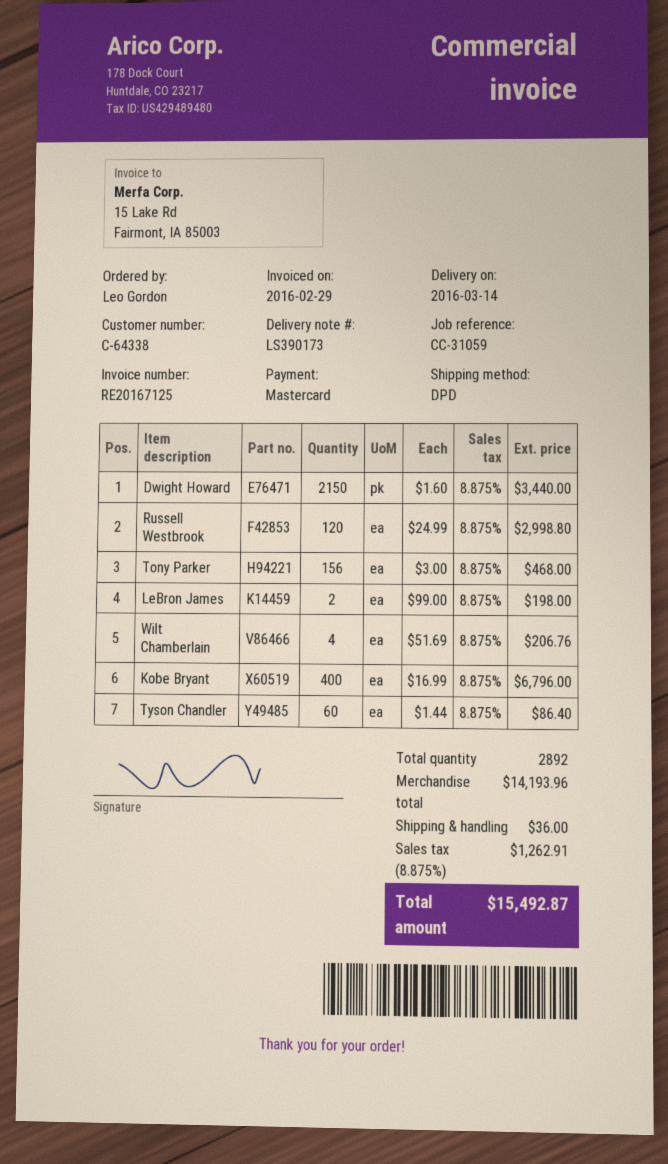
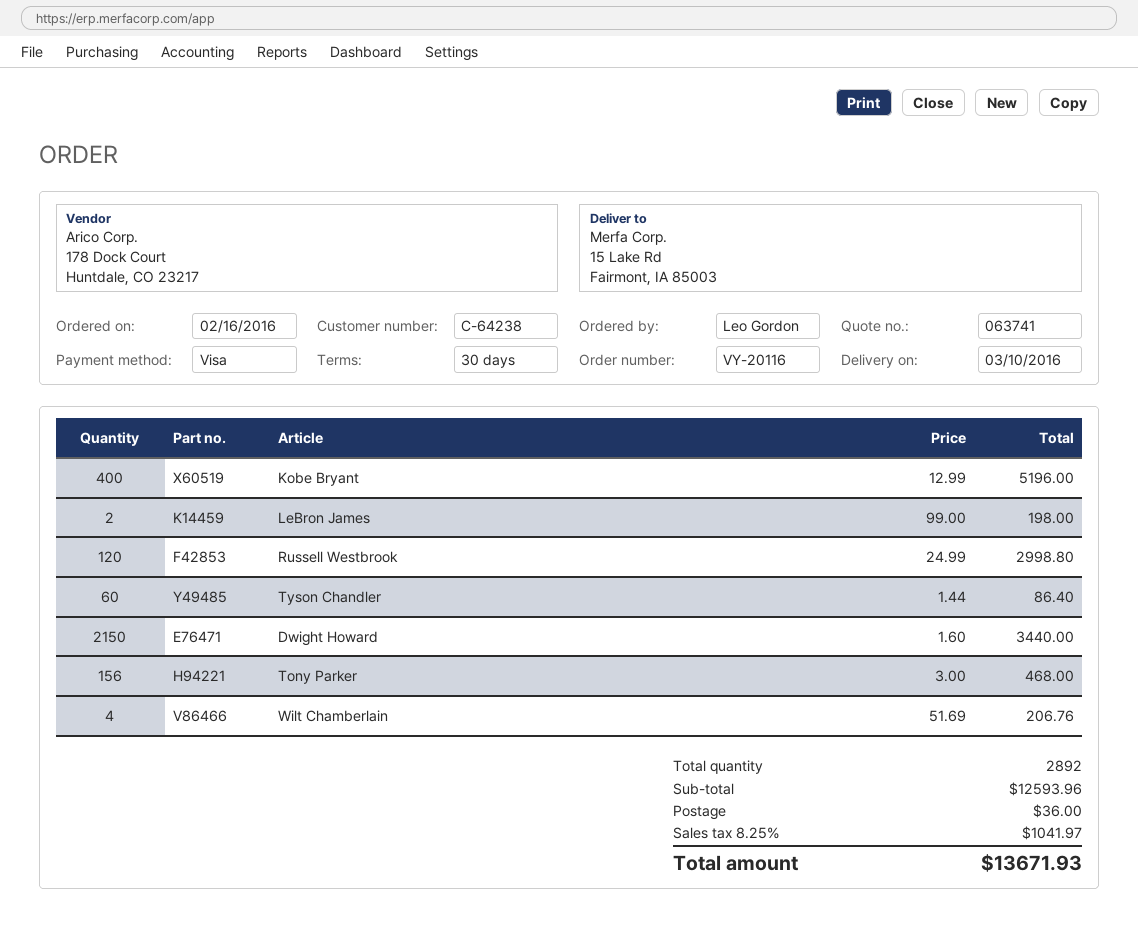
delivery date: 2016-03-14 -> 2016-03-10
customer number: C-64338 -> C-64238
payment method: Mastercard -> Visa
Kobe Bryant: 400 x 16.99 = 6796.00 -> 400 x 12.99 = 5196.00
subtotal: 14193.96 -> 12593.96
tax: 8.875% = 1262.91 -> 8.25% = 1041.97
total: 15492.87 -> 13671.93

